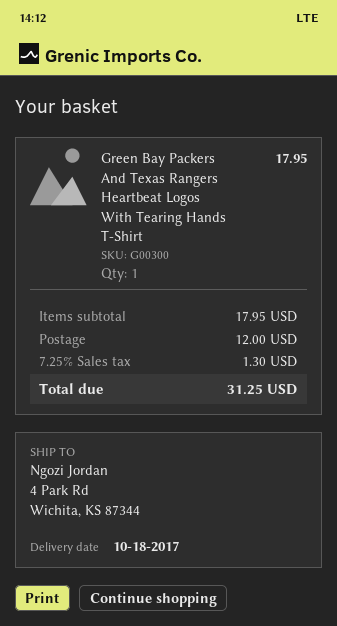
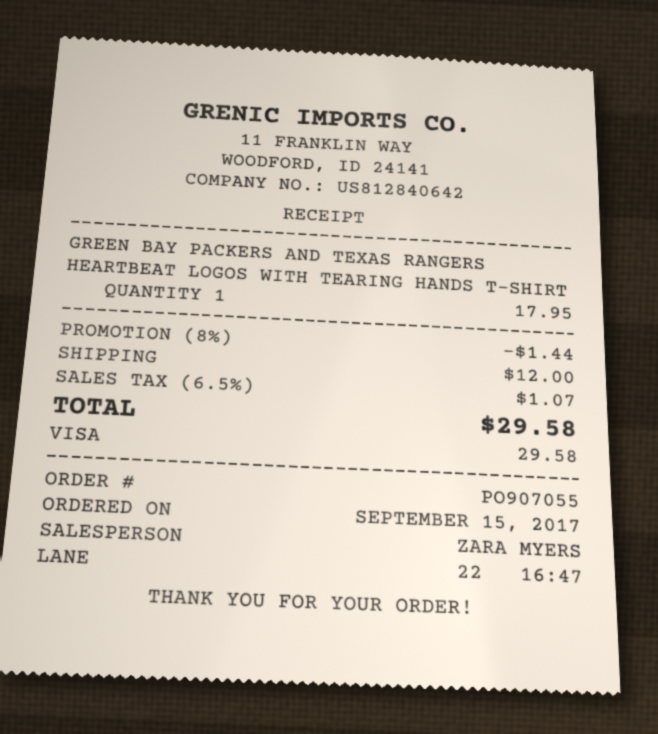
discount: none -> 8% = 1.44
tax: 7.25% = 1.30 -> 6.5% = 1.07
total: 31.25 -> 29.58

